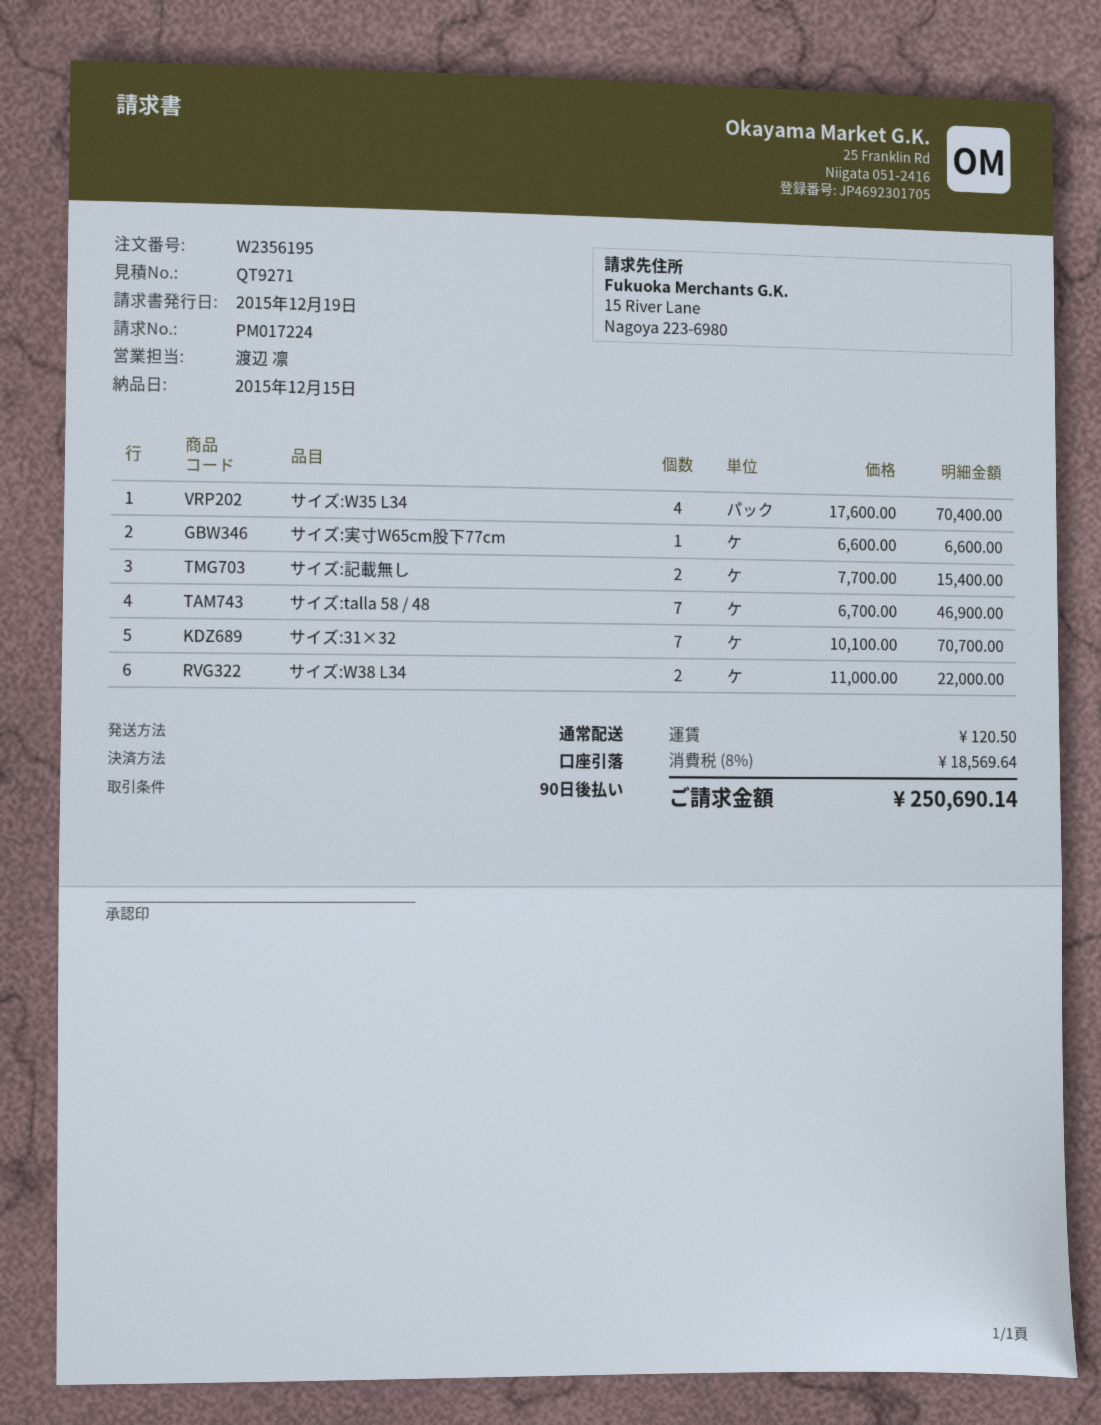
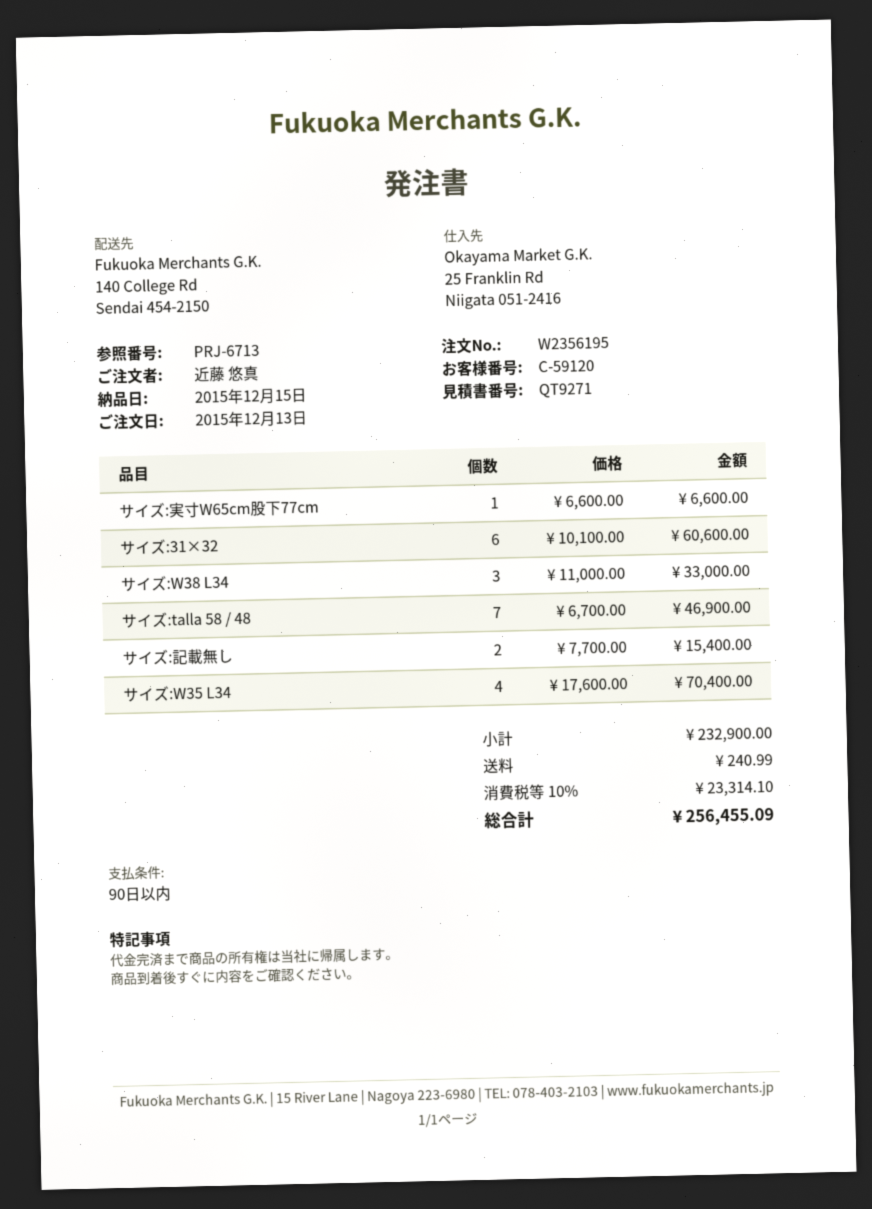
サイズ:31×32: 7 x 10100.00 = 70700.00 -> 6 x 10100.00 = 60600.00
サイズ:W38 L34: 2 x 11000.00 = 22000.00 -> 3 x 11000.00 = 33000.00
shipping: 120.50 -> 240.99
tax: 8% = 18569.64 -> 10% = 23314.10
total: 250690.14 -> 256455.09

